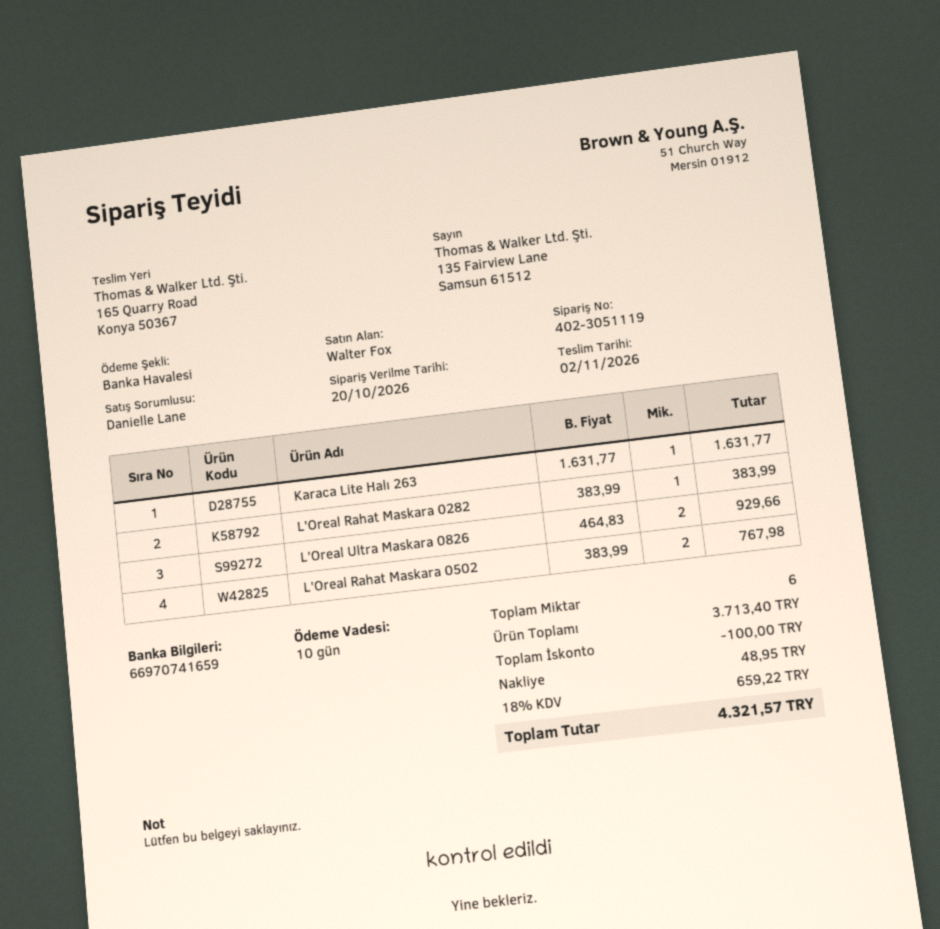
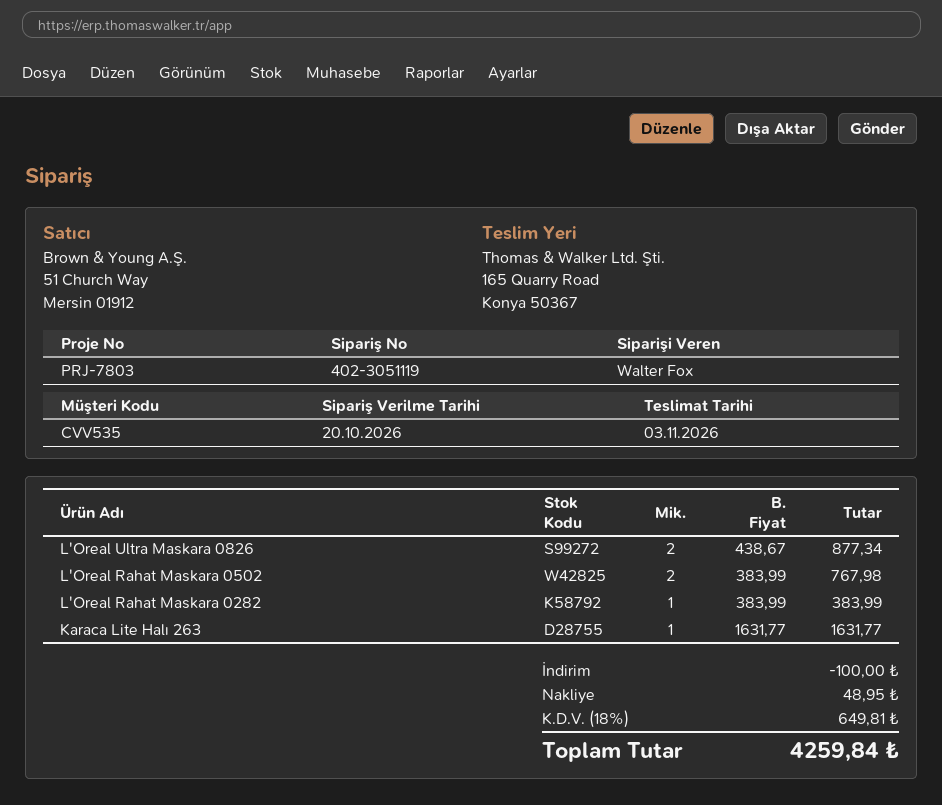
delivery date: 2026-11-02 -> 2026-11-03
L'Oreal Ultra Maskara 0826: 2 x 464.83 = 929.66 -> 2 x 438.67 = 877.34
tax: 18% = 659.22 -> 18% = 649.81
total: 4321.57 -> 4259.84

